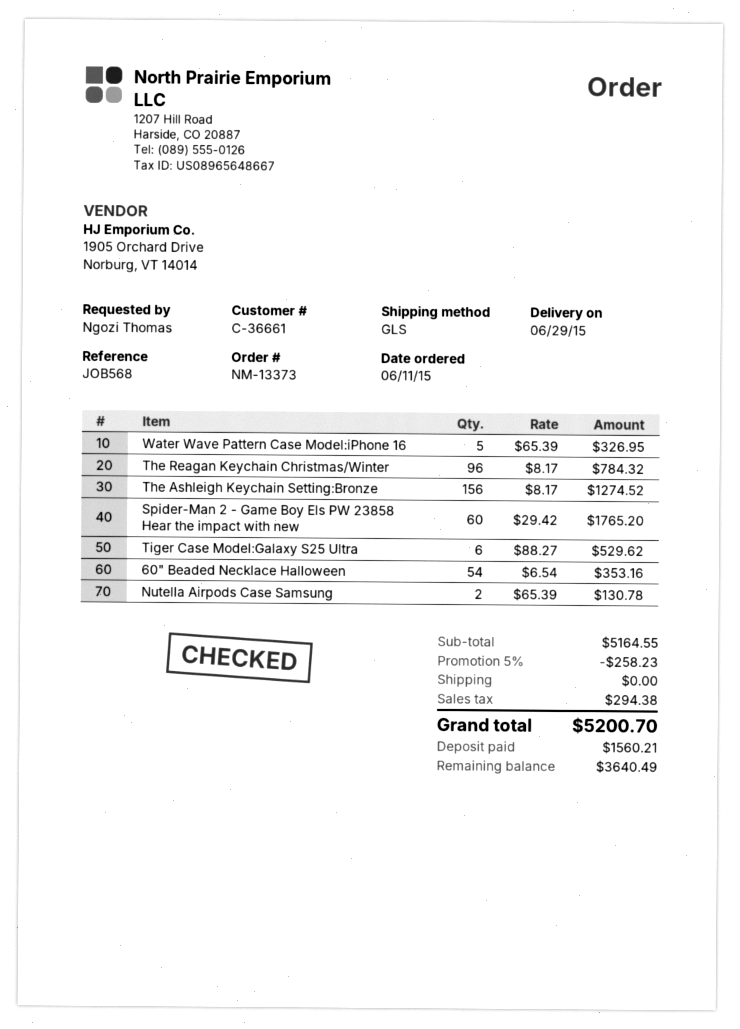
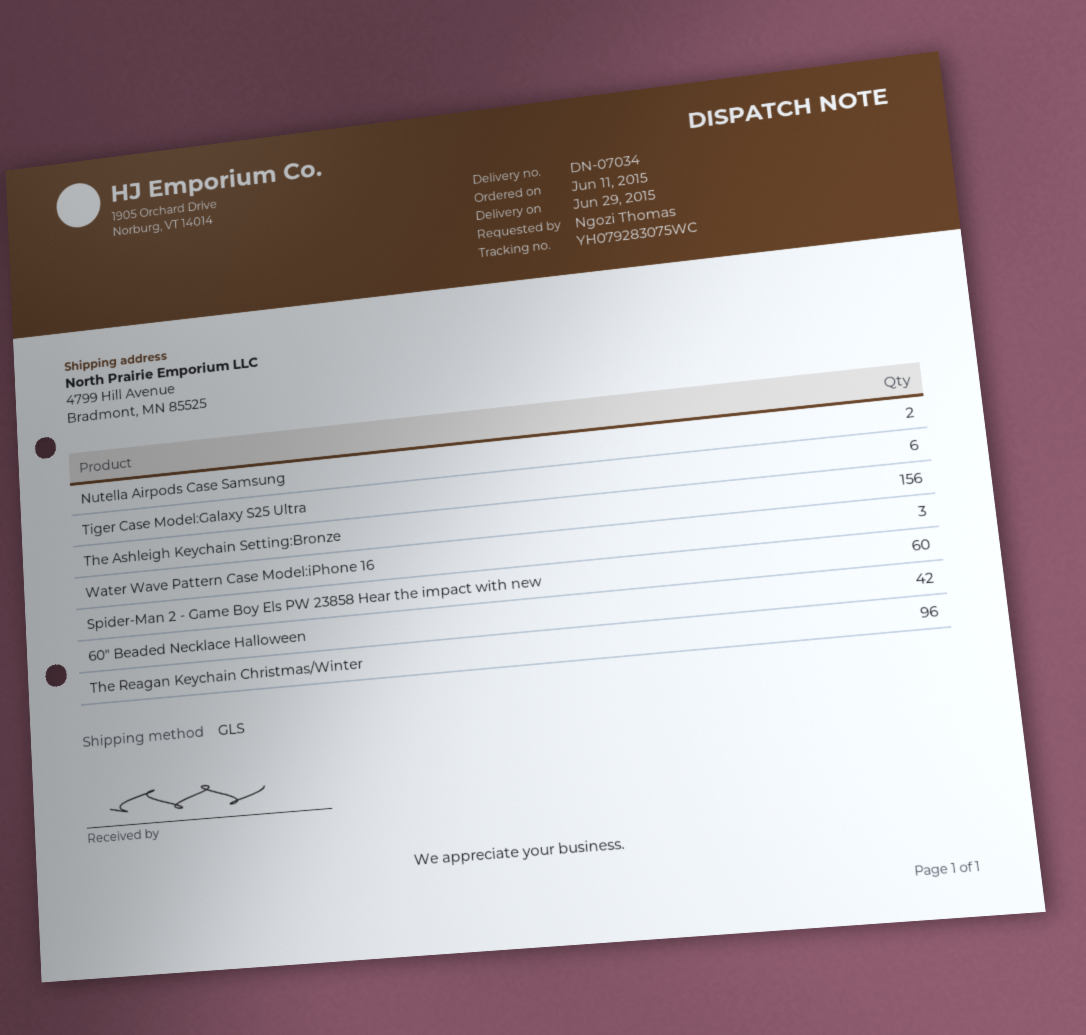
Water Wave Pattern Case Model:iPhone 16: 5 -> 3
60" Beaded Necklace Halloween: 54 -> 42

